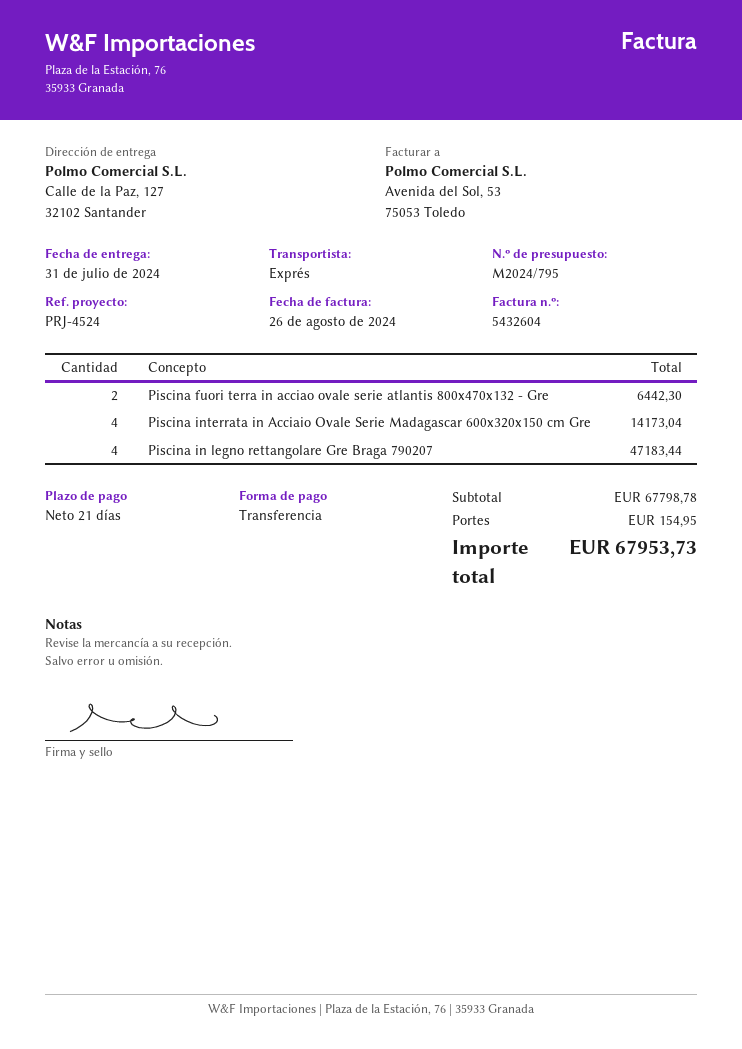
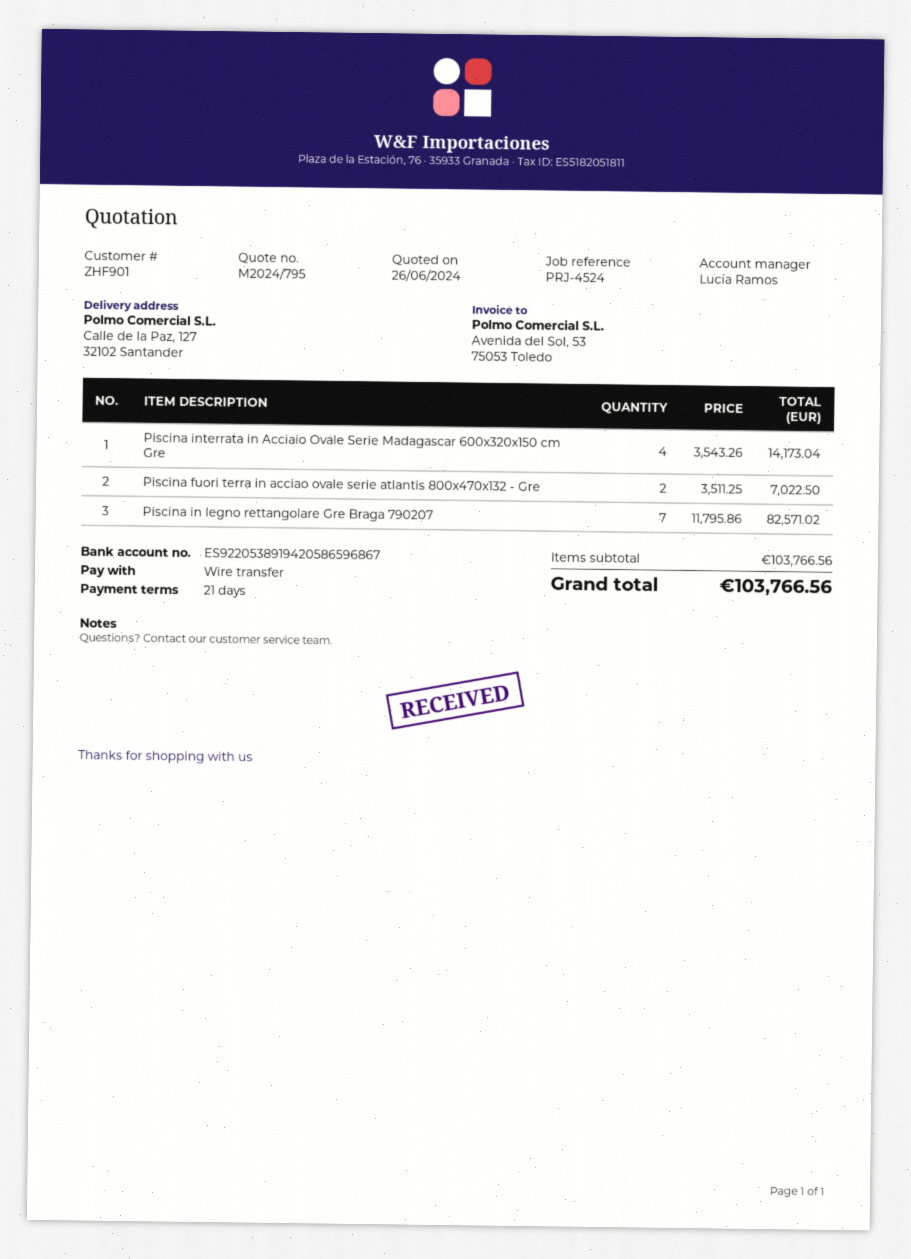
Piscina fuori terra in acciao ovale serie atlantis 800x470x132 - Gre: 2 for 6442.30 -> 2 for 7022.50
Piscina in legno rettangolare Gre Braga 790207: 4 for 47183.44 -> 7 for 82571.02
subtotal: 67798.78 -> 103766.56
shipping: 154.95 -> none
total: 67953.73 -> 103766.56

